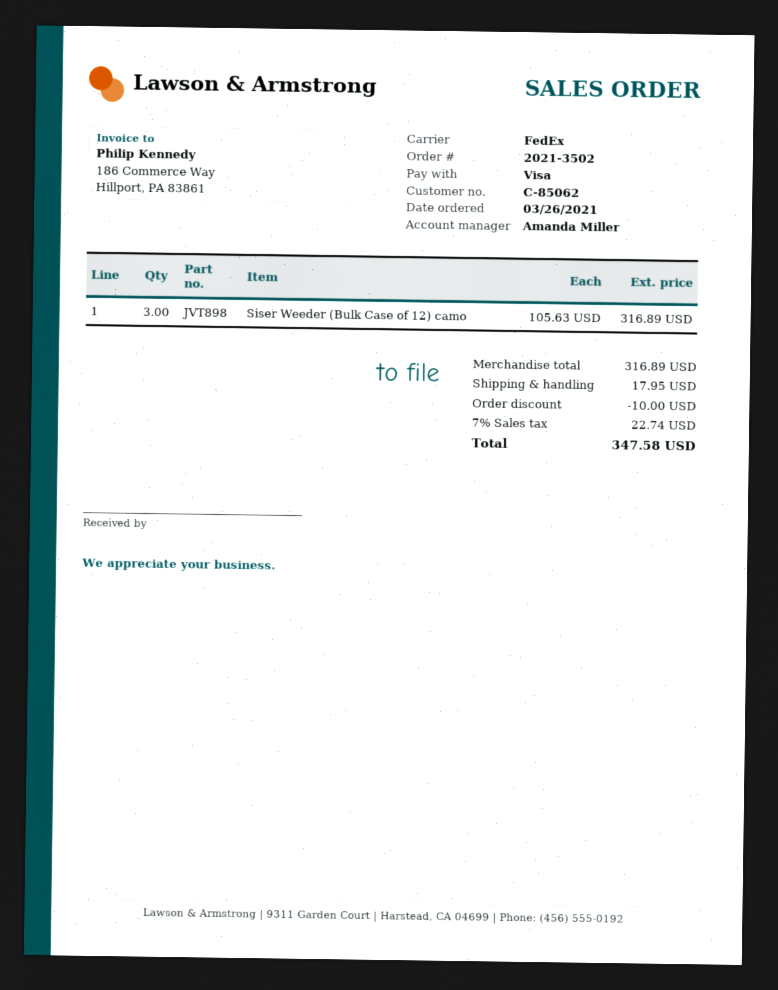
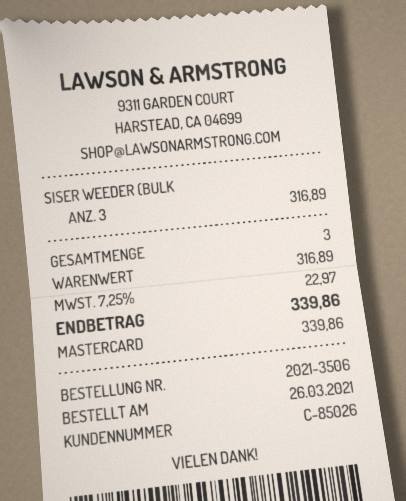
order number: 2021-3502 -> 2021-3506
customer number: C-85062 -> C-85026
payment method: Visa -> Mastercard
discount: 10.00 -> none
shipping: 17.95 -> none
tax: 7% = 22.74 -> 7.25% = 22.97
total: 347.58 -> 339.86

